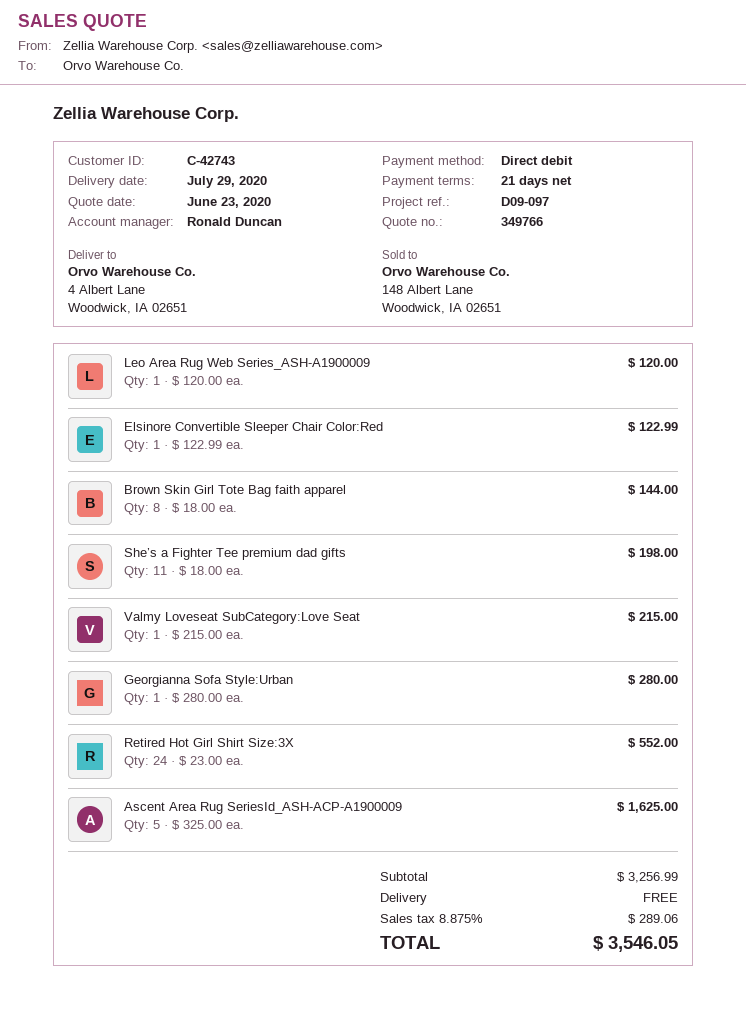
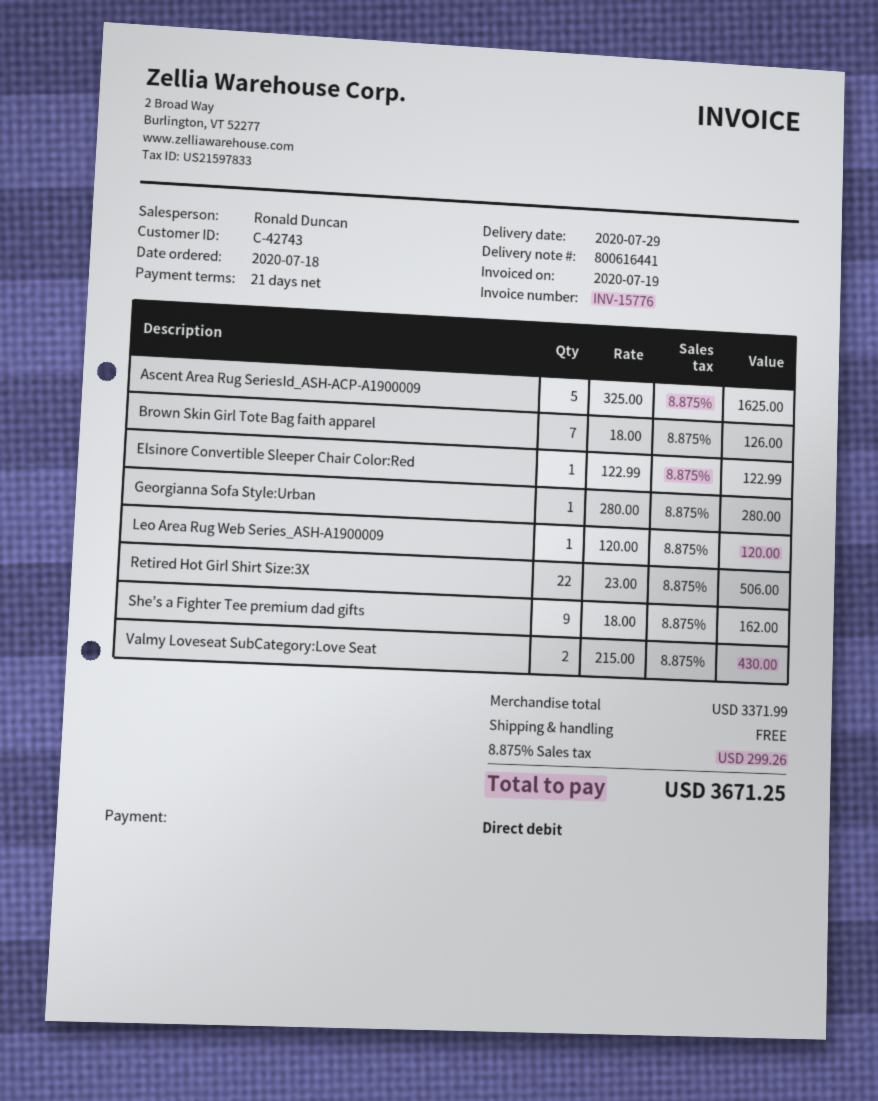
Brown Skin Girl Tote Bag faith apparel: 8 x 18.00 = 144.00 -> 7 x 18.00 = 126.00
She’s a Fighter Tee premium dad gifts: 11 x 18.00 = 198.00 -> 9 x 18.00 = 162.00
Valmy Loveseat SubCategory:Love Seat: 1 x 215.00 = 215.00 -> 2 x 215.00 = 430.00
Retired Hot Girl Shirt Size:3X: 24 x 23.00 = 552.00 -> 22 x 23.00 = 506.00
subtotal: 3256.99 -> 3371.99
tax: 8.875% = 289.06 -> 8.875% = 299.26
total: 3546.05 -> 3671.25

